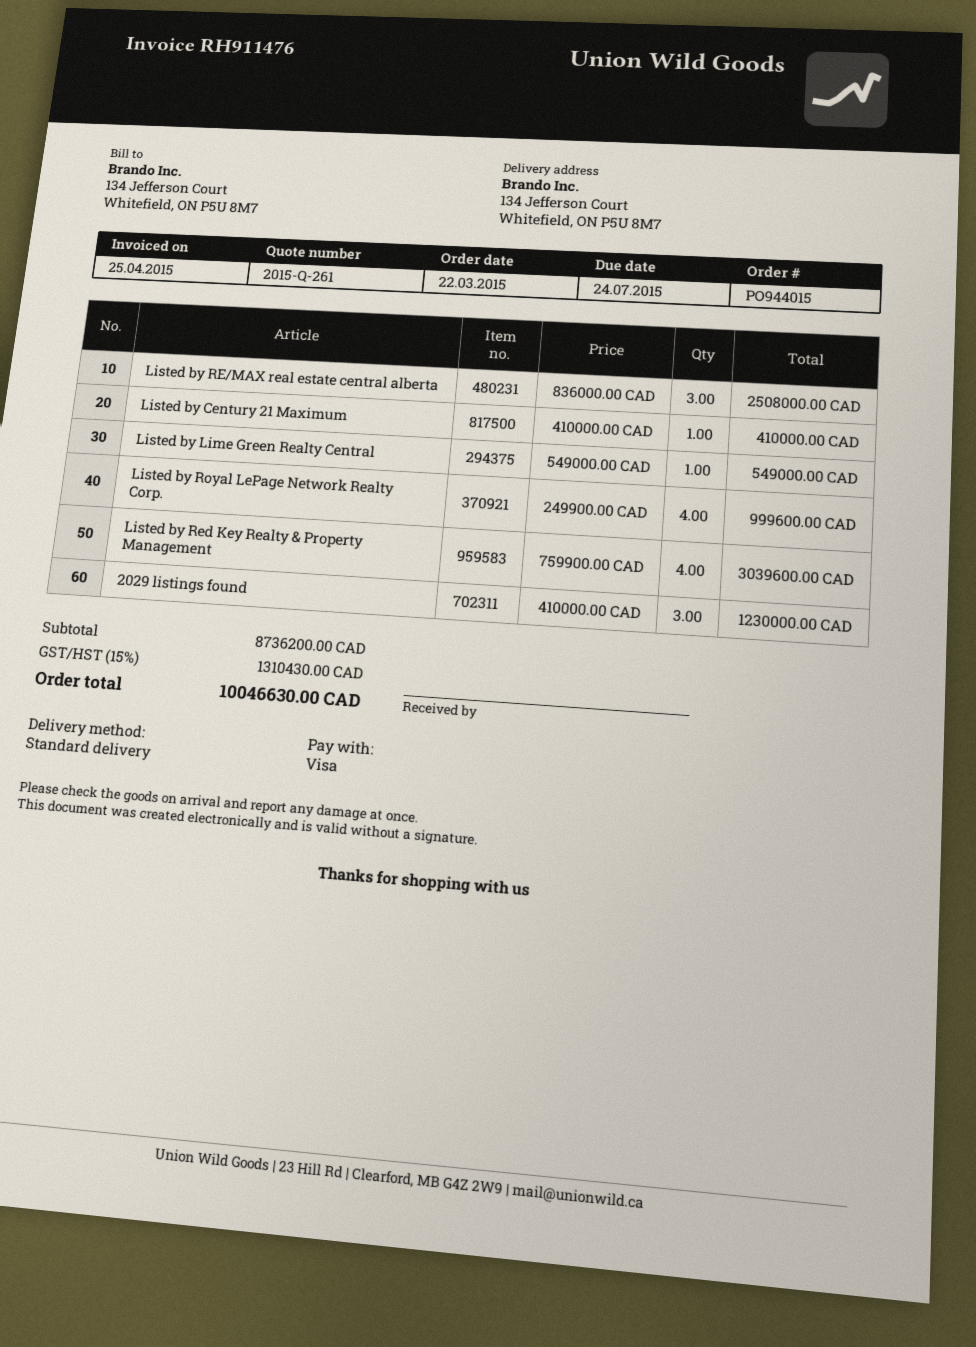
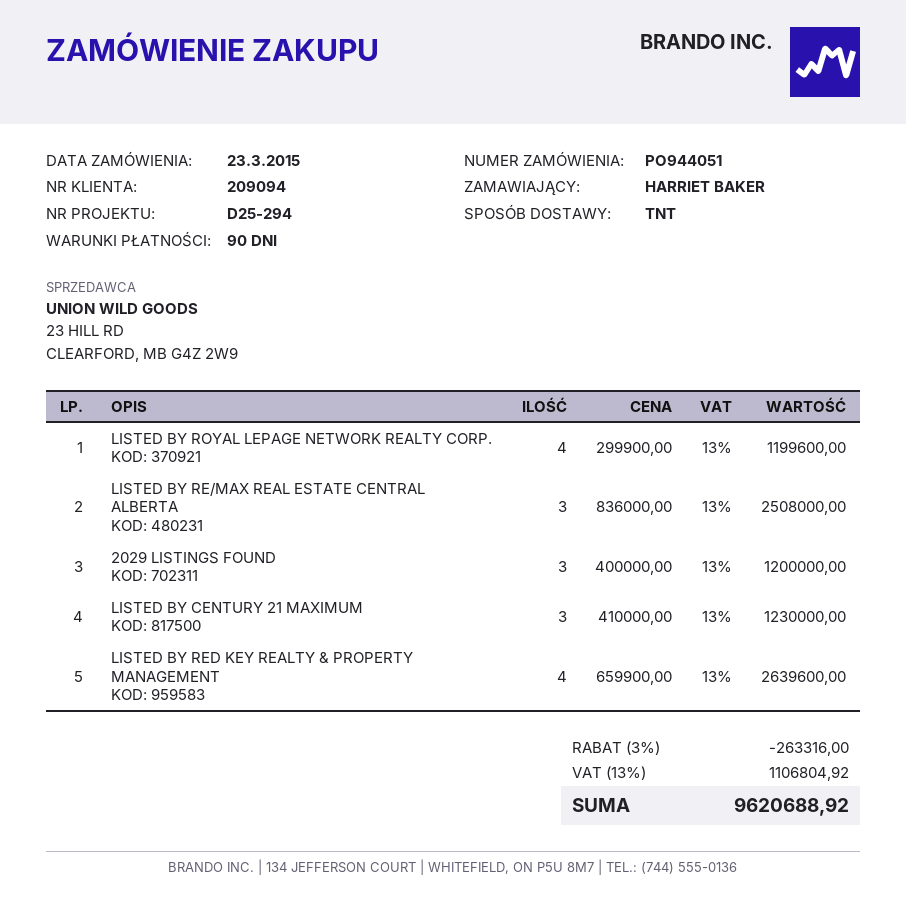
order number: PO944015 -> PO944051
order date: 2015-03-22 -> 2015-03-23
shipping method: standard -> TNT
Listed by Century 21 Maximum: 1 x 410000.00 = 410000.00 -> 3 x 410000.00 = 1230000.00
Listed by Lime Green Realty Central: 1 x 549000.00 = 549000.00 -> none
Listed by Royal LePage Network Realty Corp.: 4 x 249900.00 = 999600.00 -> 4 x 299900.00 = 1199600.00
Listed by Red Key Realty & Property Management: 4 x 759900.00 = 3039600.00 -> 4 x 659900.00 = 2639600.00
2029 listings found: 3 x 410000.00 = 1230000.00 -> 3 x 400000.00 = 1200000.00
discount: none -> 3% = 263316.00
tax: 15% = 1310430.00 -> 13% = 1106804.92
total: 10046630.00 -> 9620688.92

